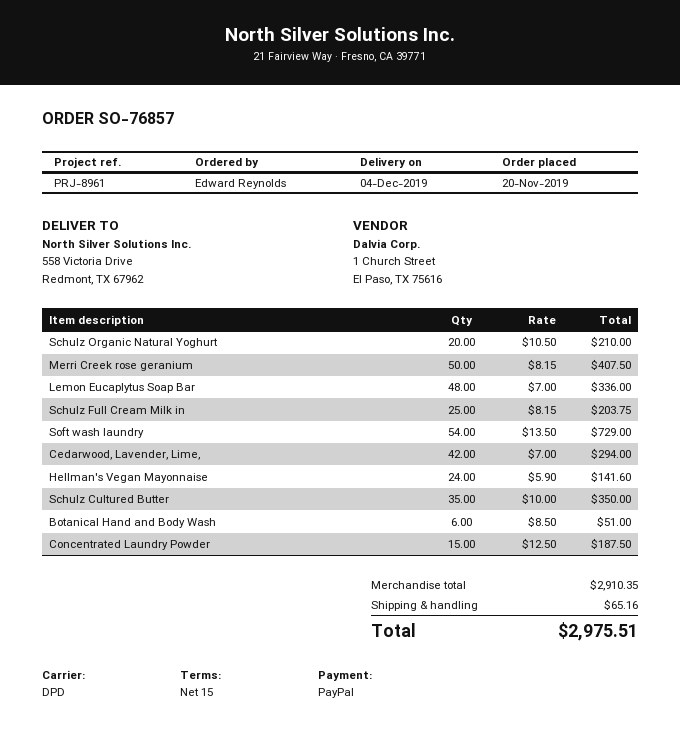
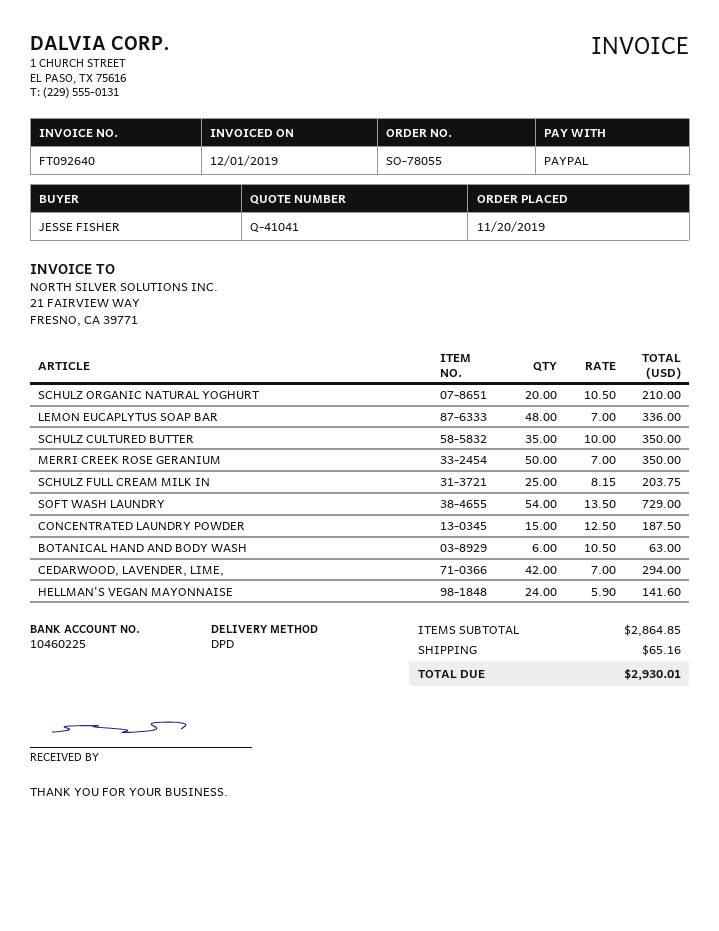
order number: SO-76857 -> SO-78055
ordered by: Edward Reynolds -> JESSE FISHER
Merri Creek rose geranium: 50 x 8.15 = 407.50 -> 50 x 7.00 = 350.00
Botanical Hand and Body Wash: 6 x 8.50 = 51.00 -> 6 x 10.50 = 63.00
subtotal: 2910.35 -> 2864.85
total: 2975.51 -> 2930.01

